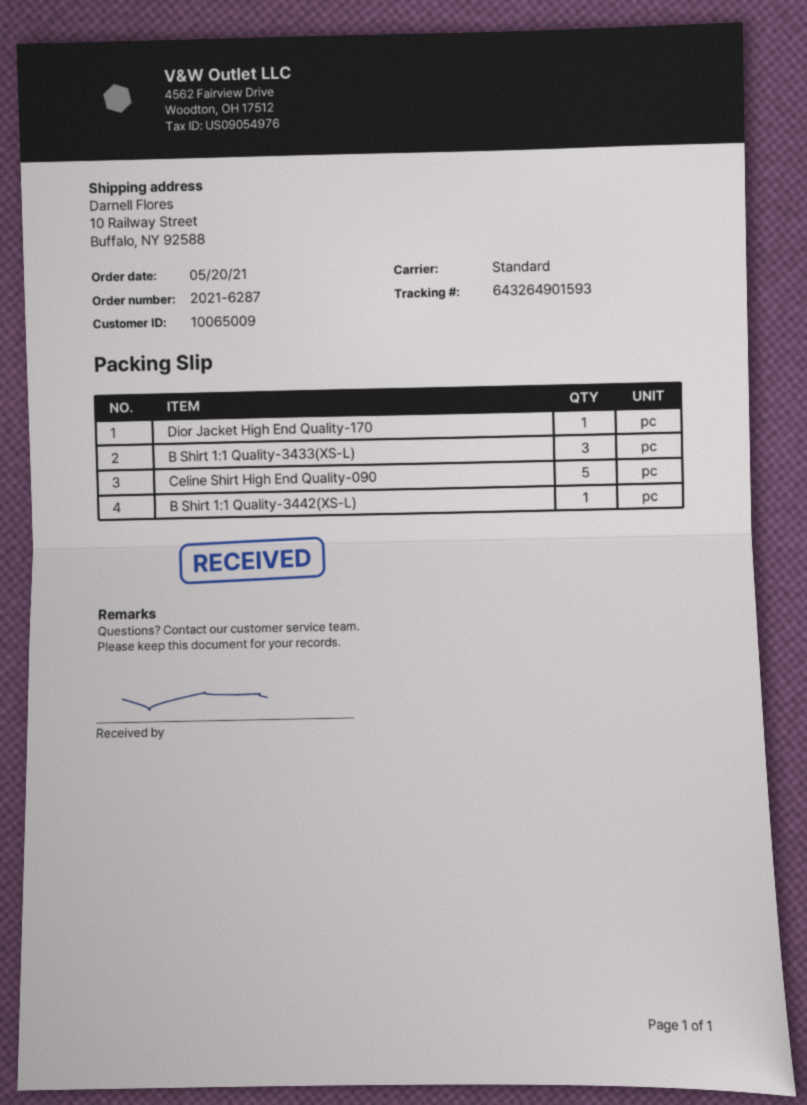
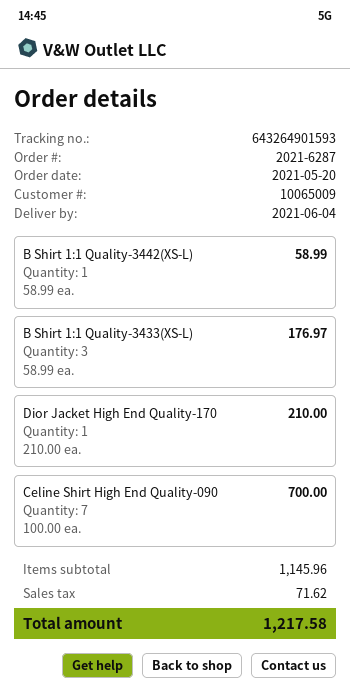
Celine Shirt High End Quality-090: 5 -> 7

